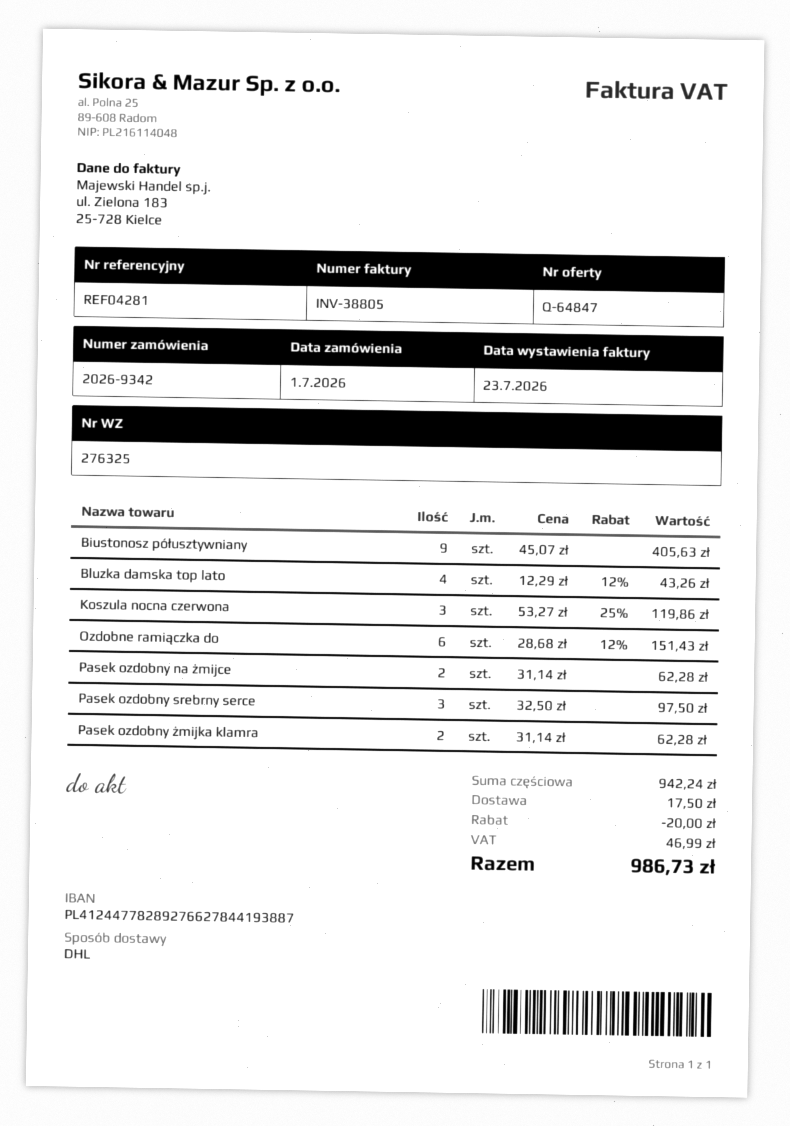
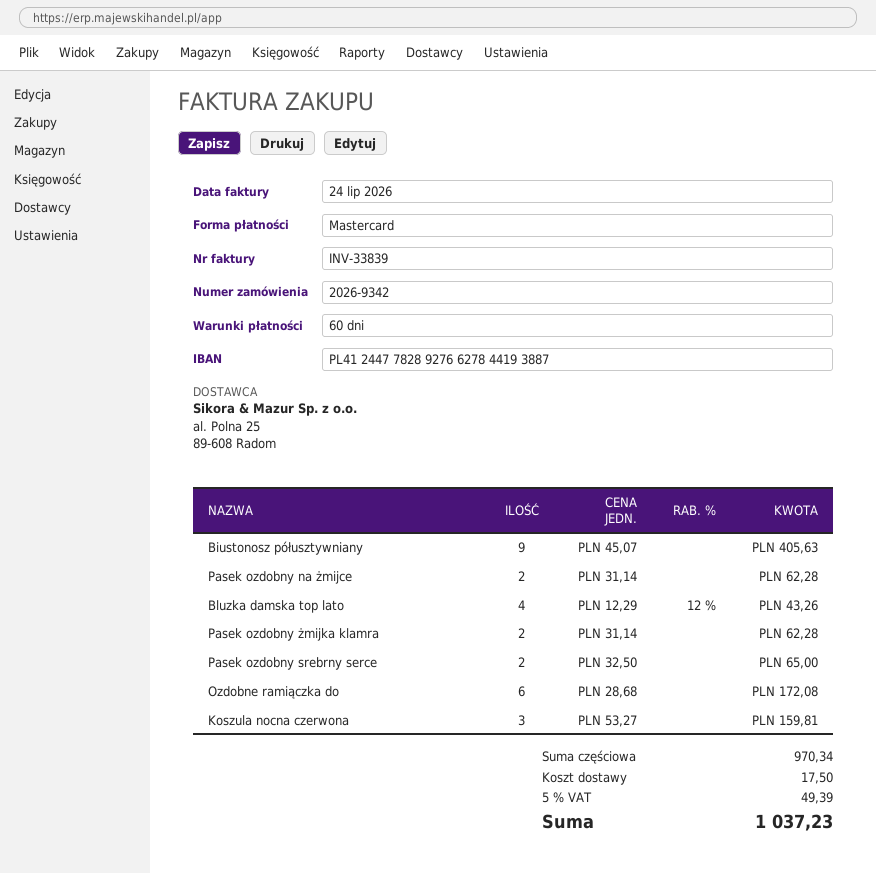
invoice number: INV-38805 -> INV-33839
invoice date: 2026-07-23 -> 2026-07-24
Koszula nocna czerwona: 3 x 53.27 - 25% = 119.86 -> 3 x 53.27 = 159.81
Ozdobne ramiączka do: 6 x 28.68 - 12% = 151.43 -> 6 x 28.68 = 172.08
Pasek ozdobny srebrny serce: 3 x 32.50 = 97.50 -> 2 x 32.50 = 65.00
subtotal: 942.24 -> 970.34
discount: 20.00 -> none
tax: 46.99 -> 49.39
total: 986.73 -> 1037.23

